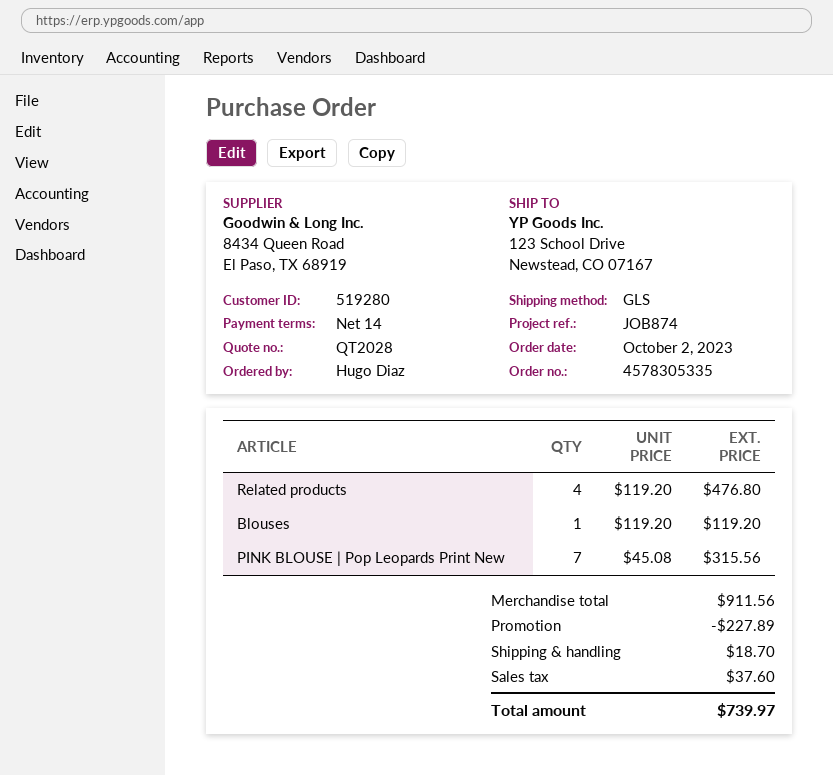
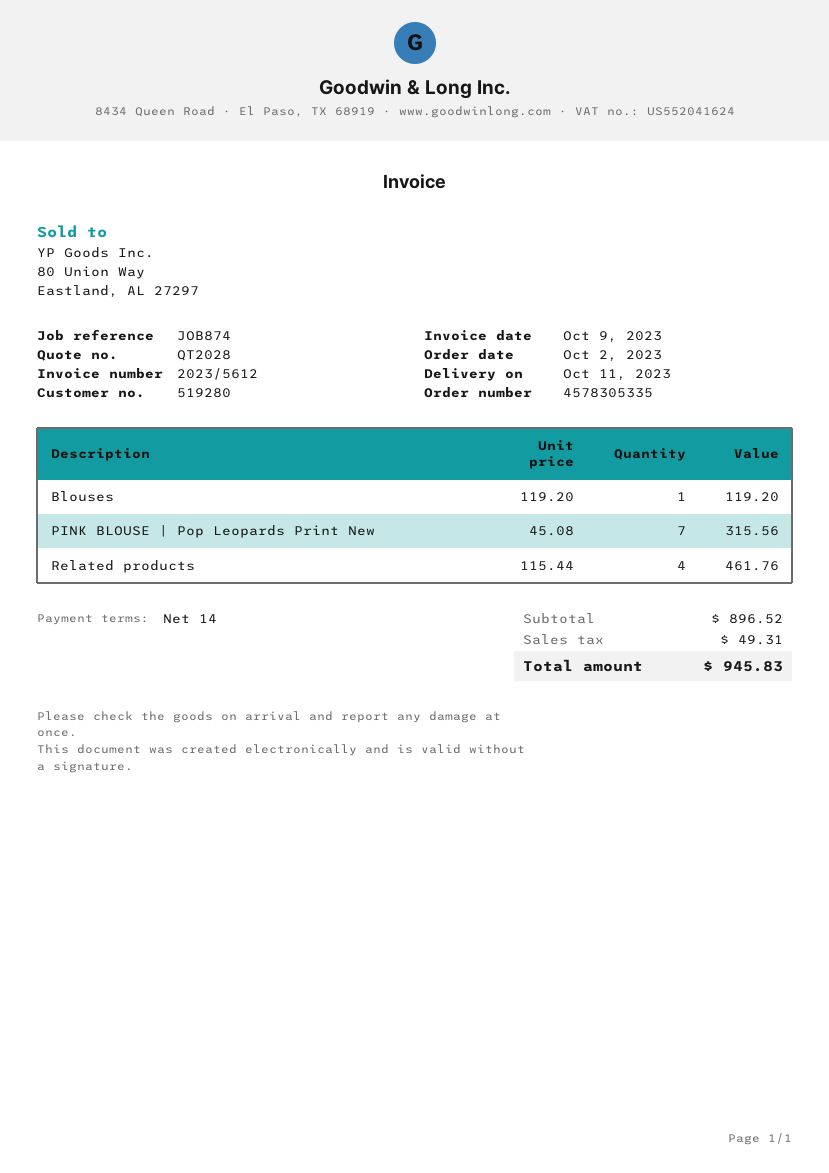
Related products: 4 x 119.20 = 476.80 -> 4 x 115.44 = 461.76
subtotal: 911.56 -> 896.52
discount: 227.89 -> none
shipping: 18.70 -> none
tax: 37.60 -> 49.31
total: 739.97 -> 945.83

